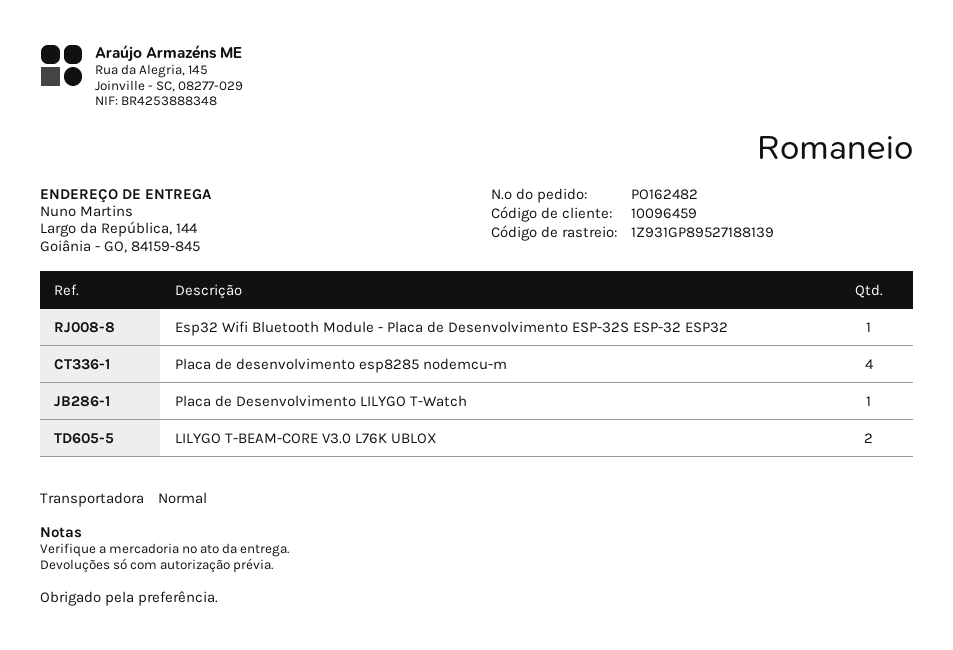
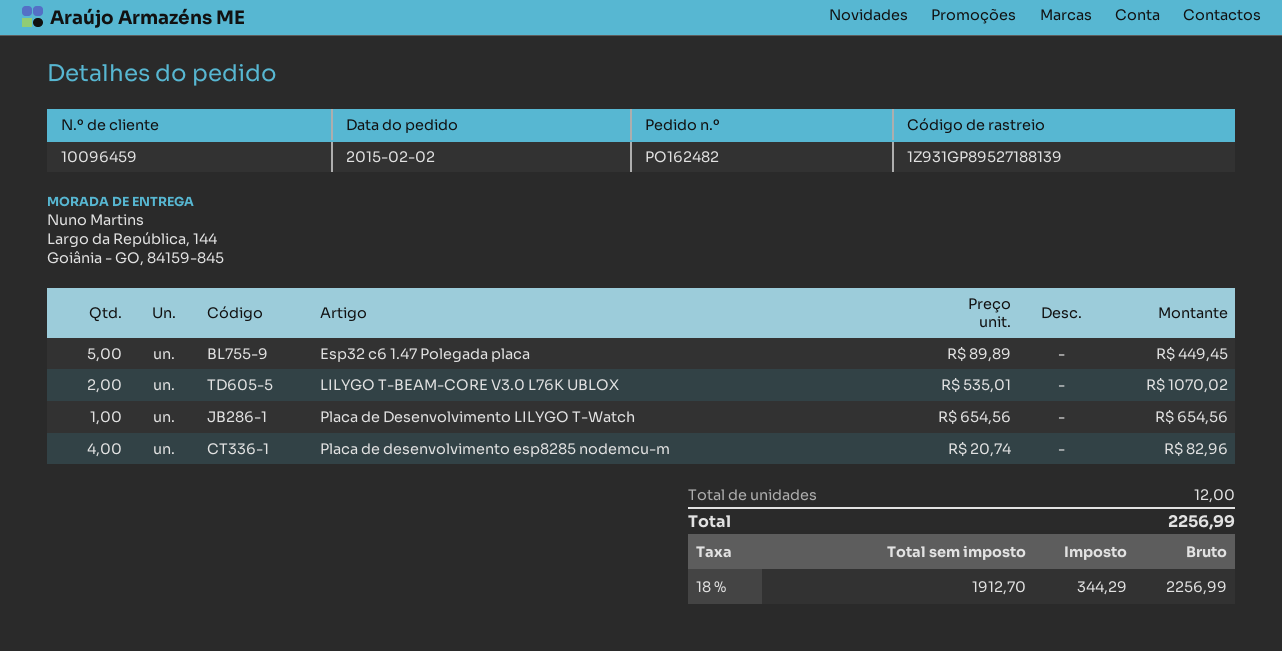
Esp32 Wifi Bluetooth Module - Placa de Desenvolvimento ESP-32S ESP-32 ESP32: 1 -> none
Esp32 c6 1.47 Polegada placa: none -> 5

